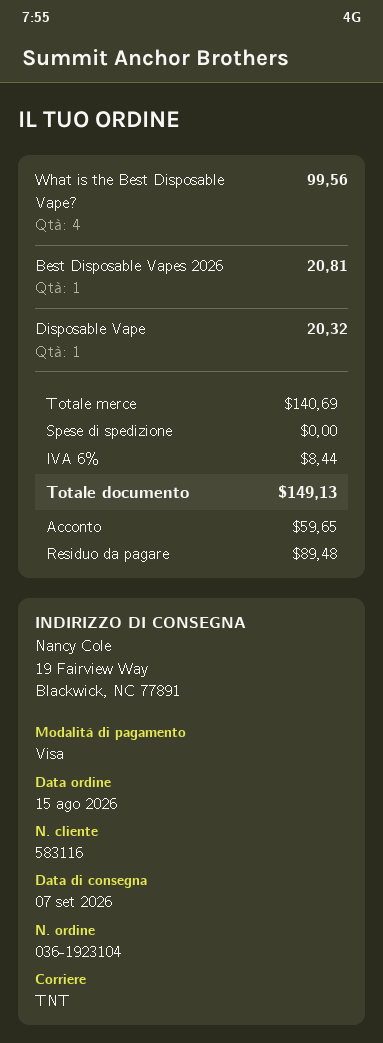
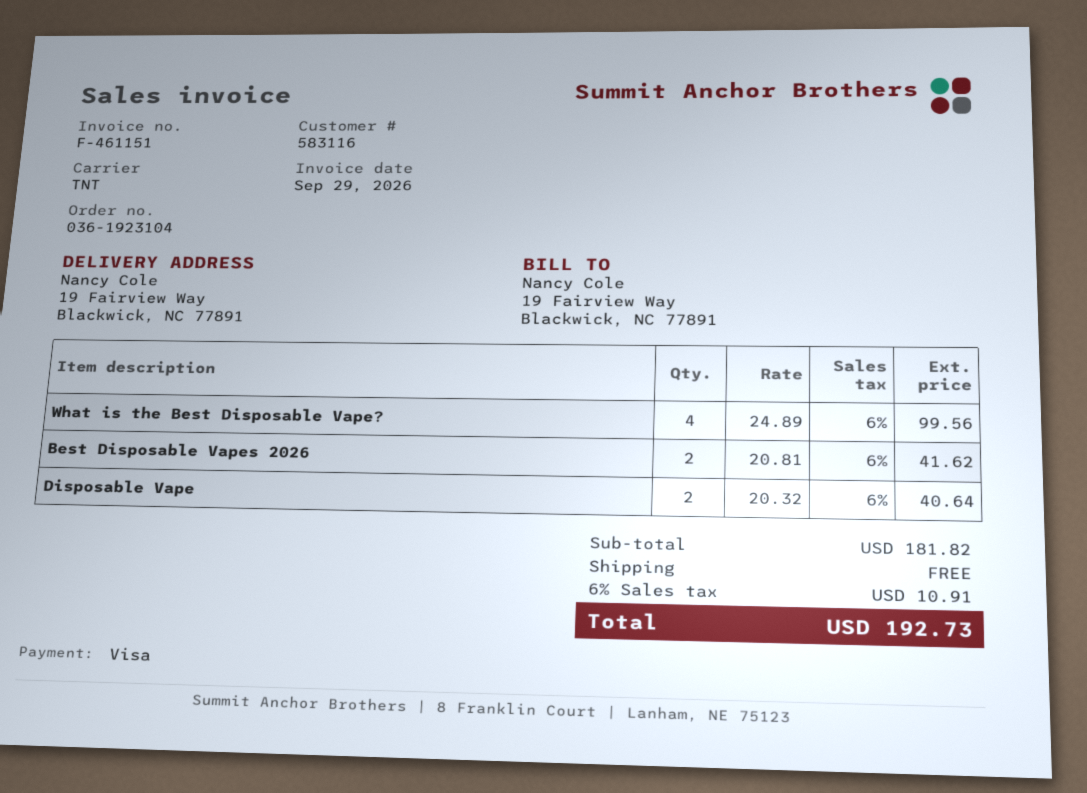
Best Disposable Vapes 2026: 1 for 20.81 -> 2 for 41.62
Disposable Vape: 1 for 20.32 -> 2 for 40.64
subtotal: 140.69 -> 181.82
tax: 6% = 8.44 -> 6% = 10.91
total: 149.13 -> 192.73

